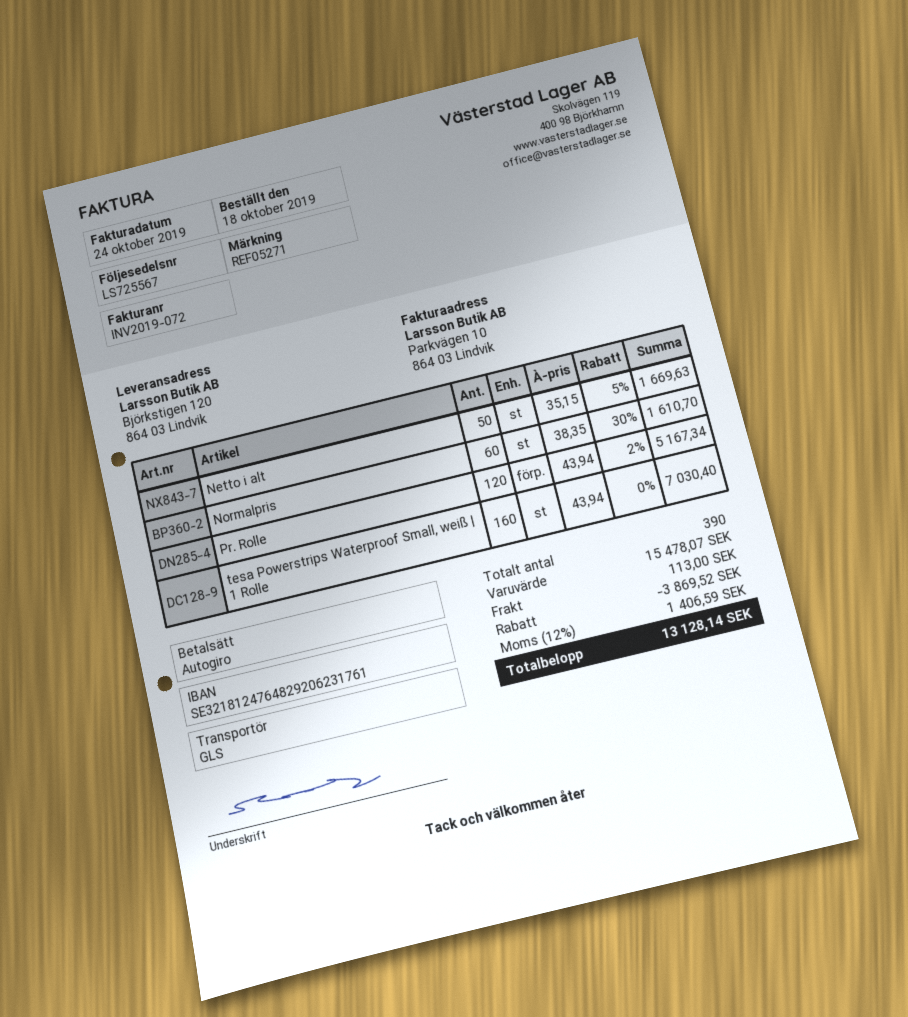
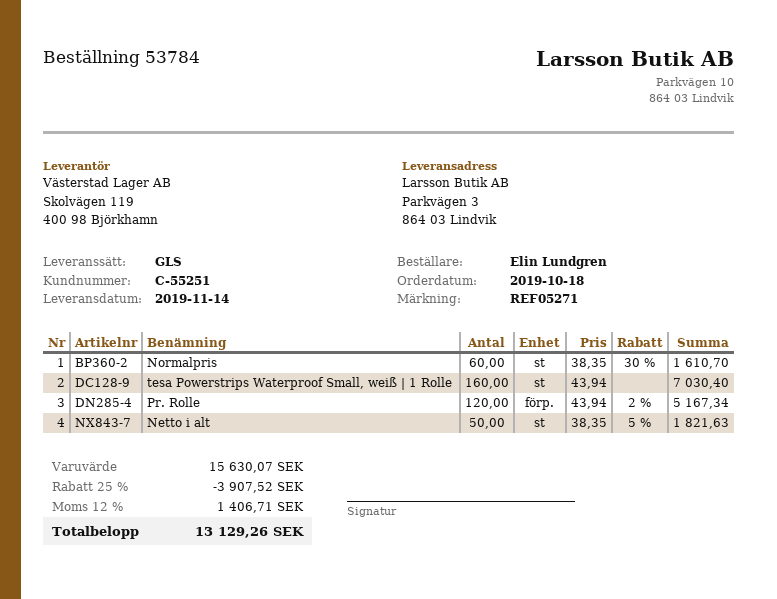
ship to: Björkstigen 120, 864 03 Lindvik -> Parkvägen 3, 864 03 Lindvik
Netto i alt: 50 x 35.15 - 5% = 1669.63 -> 50 x 38.35 - 5% = 1821.63
subtotal: 15478.07 -> 15630.07
discount: 3869.52 -> 3907.52
shipping: 113.00 -> none
tax: 12% = 1406.59 -> 12% = 1406.71
total: 13128.14 -> 13129.26

